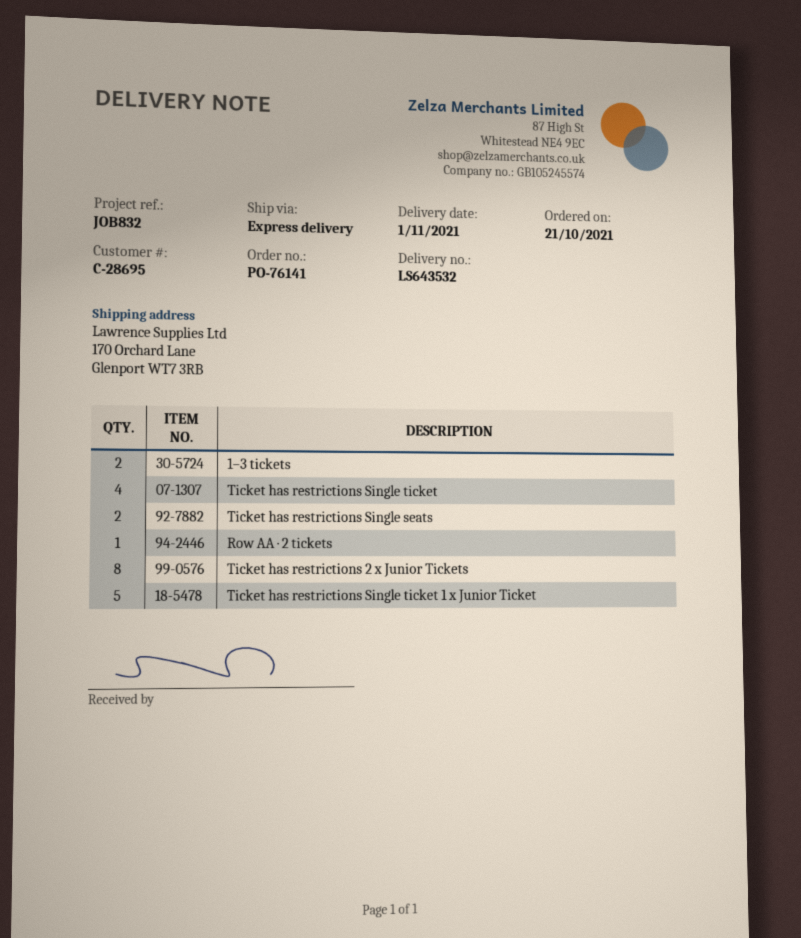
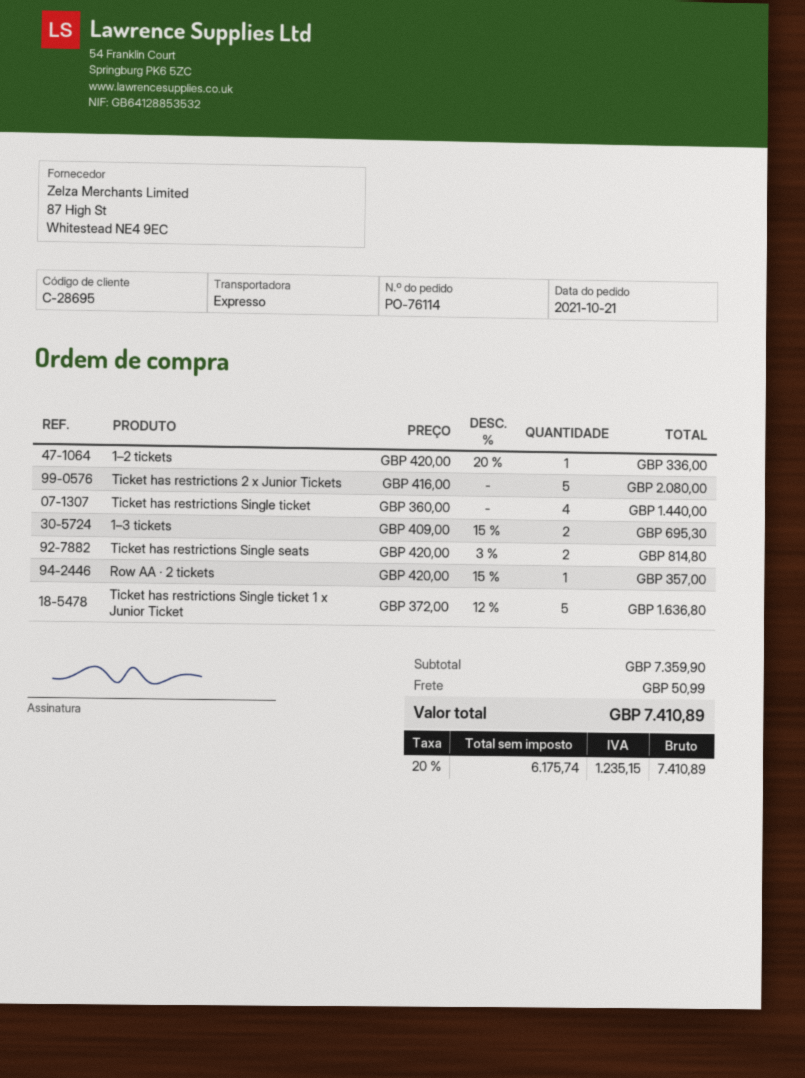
order number: PO-76141 -> PO-76114
Ticket has restrictions 2 x Junior Tickets: 8 -> 5
1–2 tickets: none -> 1

